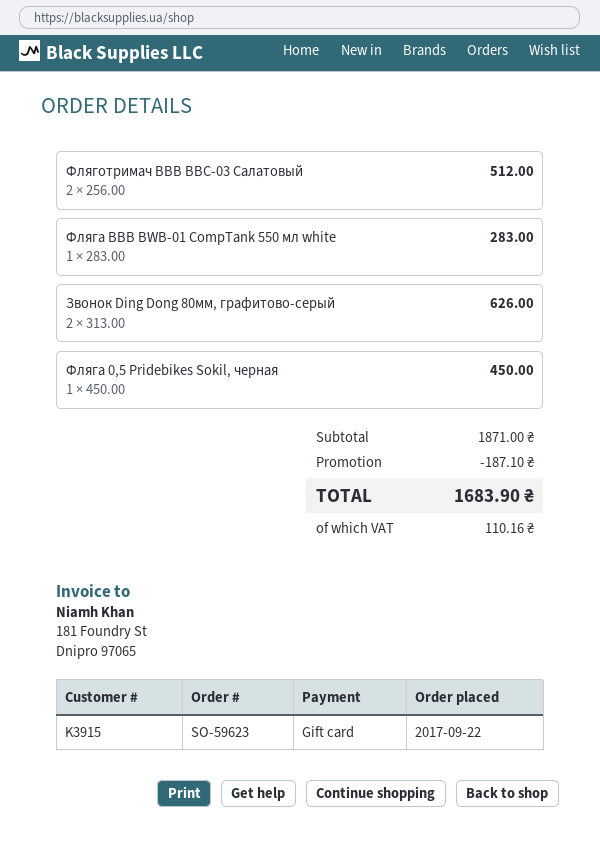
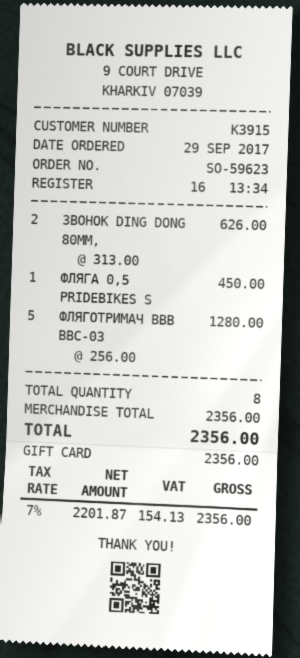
order date: 2017-09-22 -> 2017-09-29
Фляготримач BBB BBC-03 Салатовый: 2 x 256.00 = 512.00 -> 5 x 256.00 = 1280.00
Фляга BBB BWB-01 CompTank 550 мл white: 1 x 283.00 = 283.00 -> none
subtotal: 1871.00 -> 2356.00
discount: 187.10 -> none
tax: 110.16 -> 154.13
total: 1683.90 -> 2356.00

